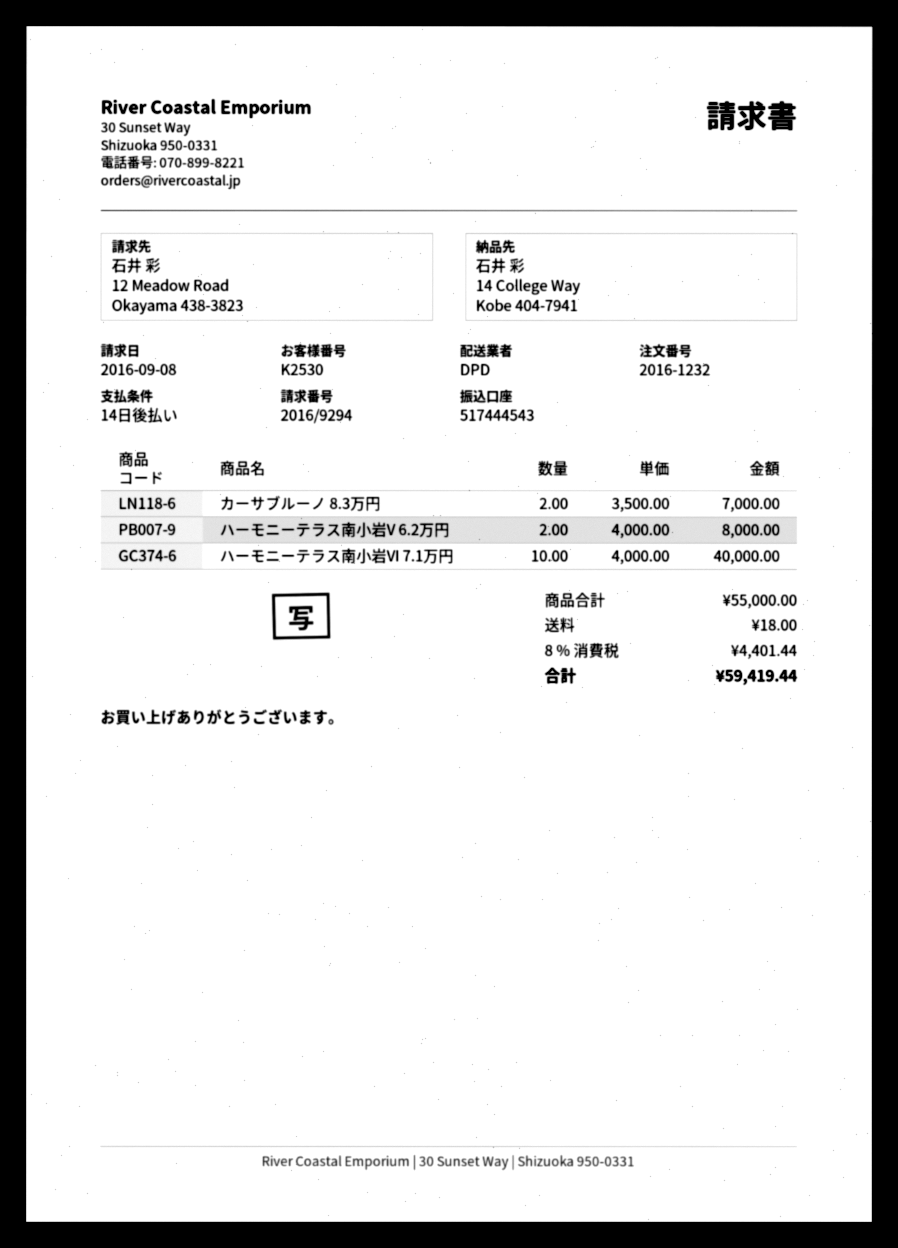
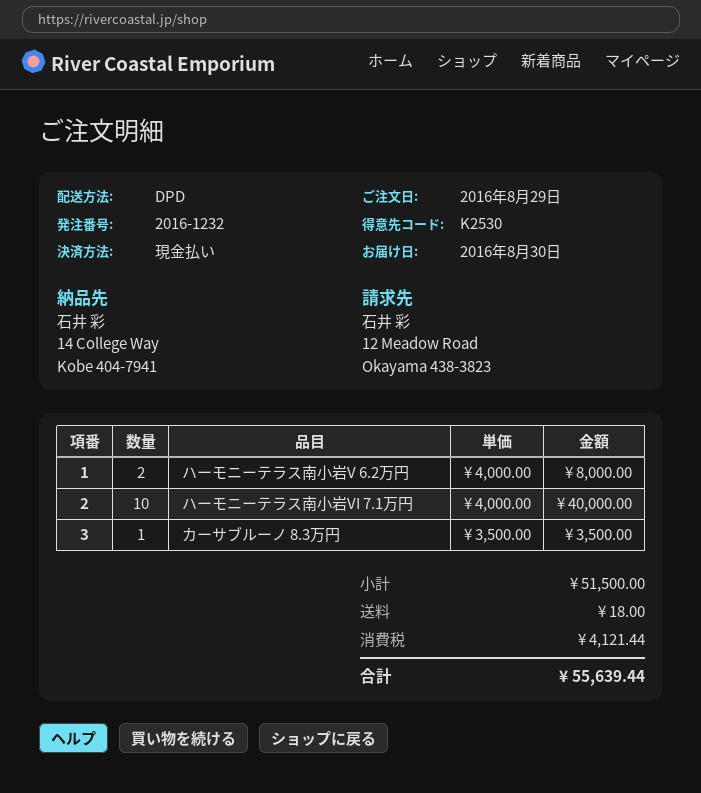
カーサブルーノ 8.3万円: 2 x 3500.00 = 7000.00 -> 1 x 3500.00 = 3500.00
subtotal: 55000.00 -> 51500.00
tax: 4401.44 -> 4121.44
total: 59419.44 -> 55639.44

